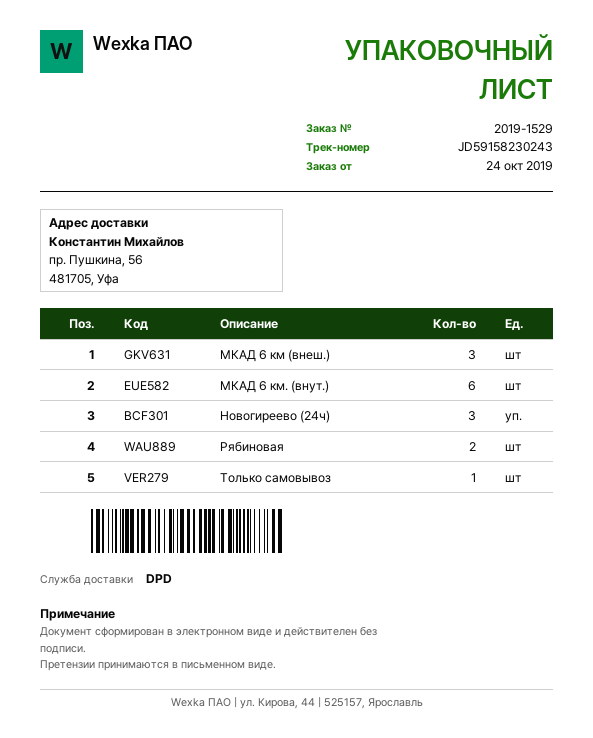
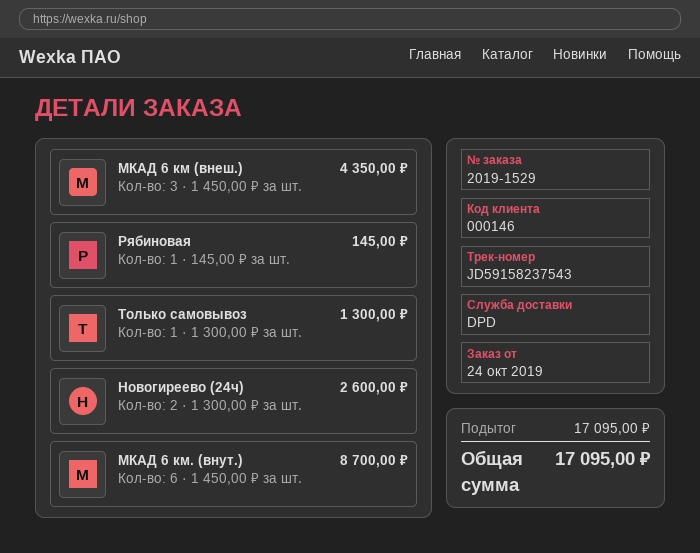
tracking number: JD59158230243 -> JD59158237543
Новогиреево (24ч): 3 -> 2
Рябиновая: 2 -> 1

